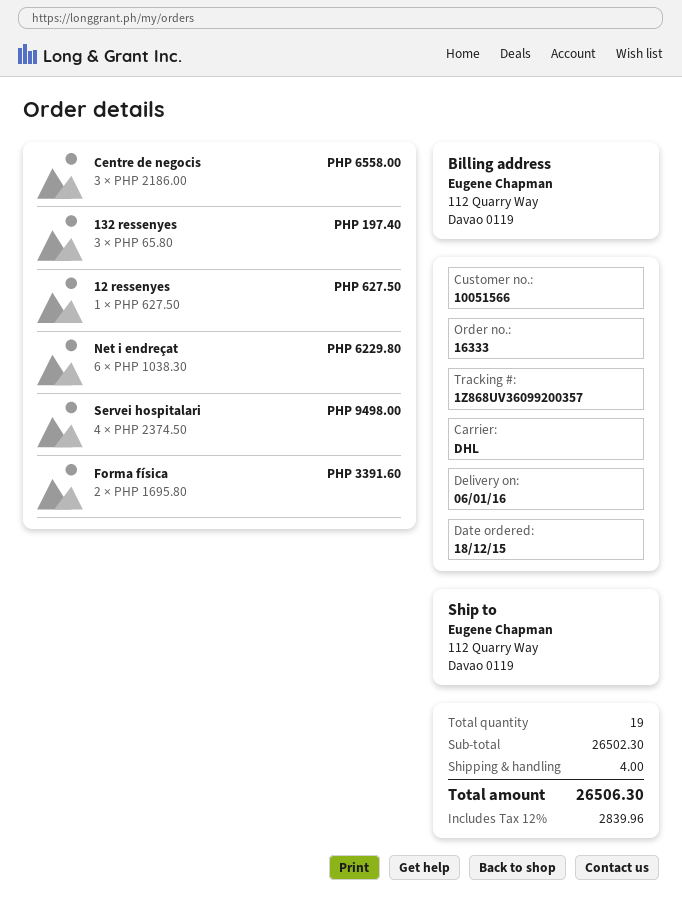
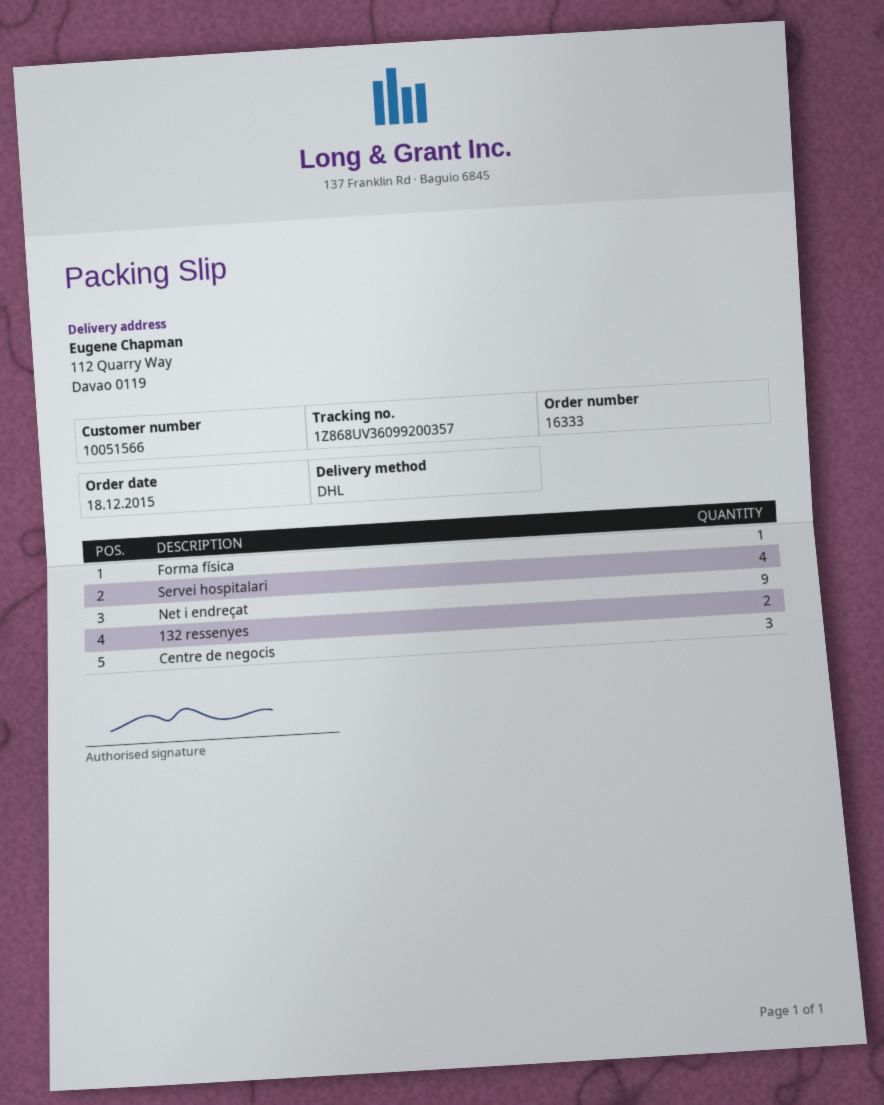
132 ressenyes: 3 -> 2
12 ressenyes: 1 -> none
Net i endreçat: 6 -> 9
Forma física: 2 -> 1

